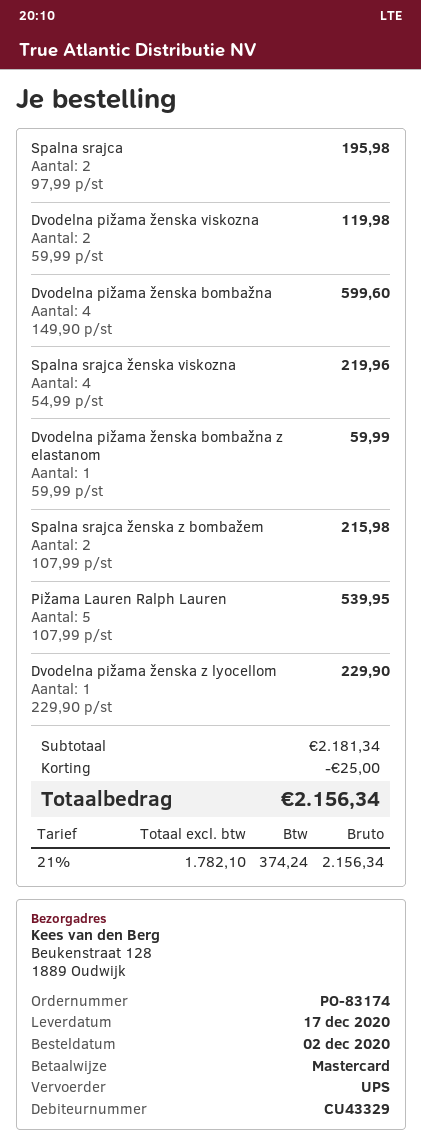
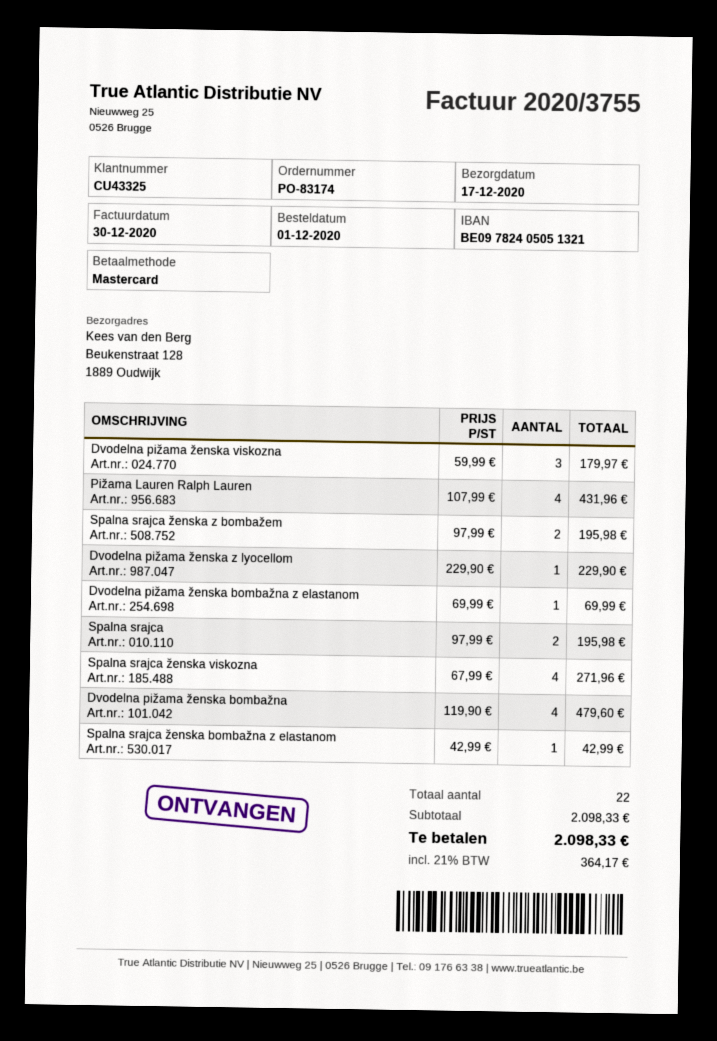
order date: 2020-12-02 -> 2020-12-01
customer number: CU43329 -> CU43325
Dvodelna pižama ženska viskozna: 2 x 59.99 = 119.98 -> 3 x 59.99 = 179.97
Dvodelna pižama ženska bombažna: 4 x 149.90 = 599.60 -> 4 x 119.90 = 479.60
Spalna srajca ženska viskozna: 4 x 54.99 = 219.96 -> 4 x 67.99 = 271.96
Dvodelna pižama ženska bombažna z elastanom: 1 x 59.99 = 59.99 -> 1 x 69.99 = 69.99
Spalna srajca ženska z bombažem: 2 x 107.99 = 215.98 -> 2 x 97.99 = 195.98
Pižama Lauren Ralph Lauren: 5 x 107.99 = 539.95 -> 4 x 107.99 = 431.96
Spalna srajca ženska bombažna z elastanom: none -> 1 x 42.99 = 42.99
subtotal: 2181.34 -> 2098.33
discount: 25.00 -> none
tax: 21% = 374.24 -> 21% = 364.17
total: 2156.34 -> 2098.33

